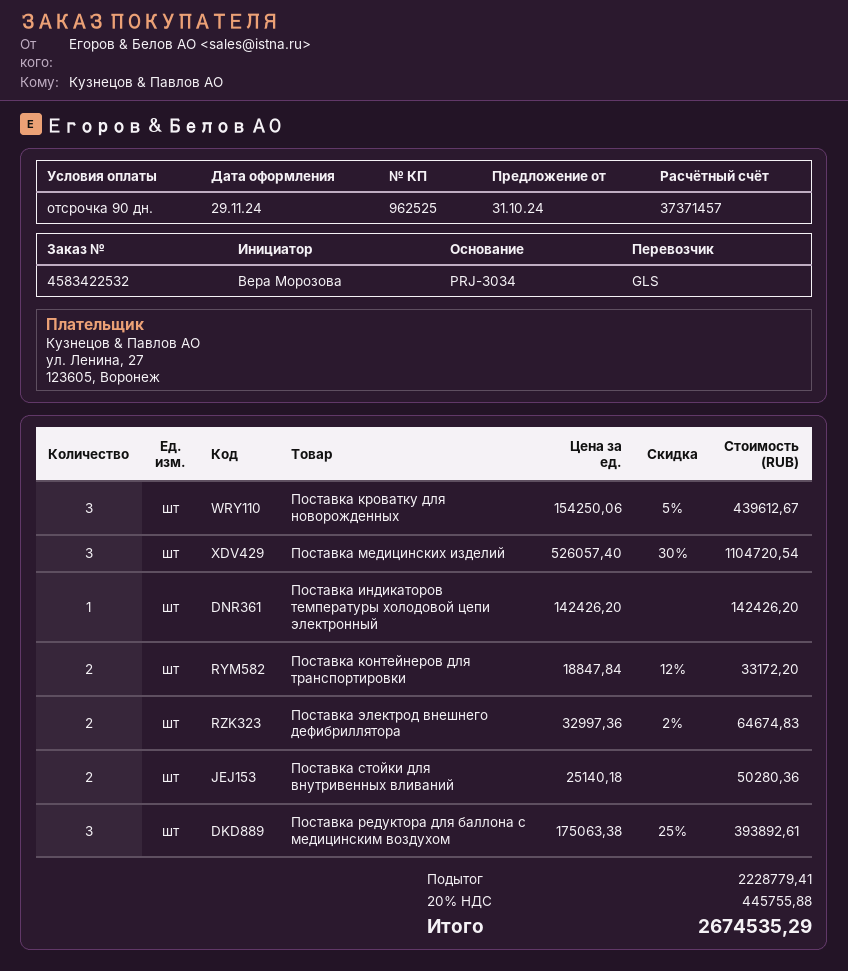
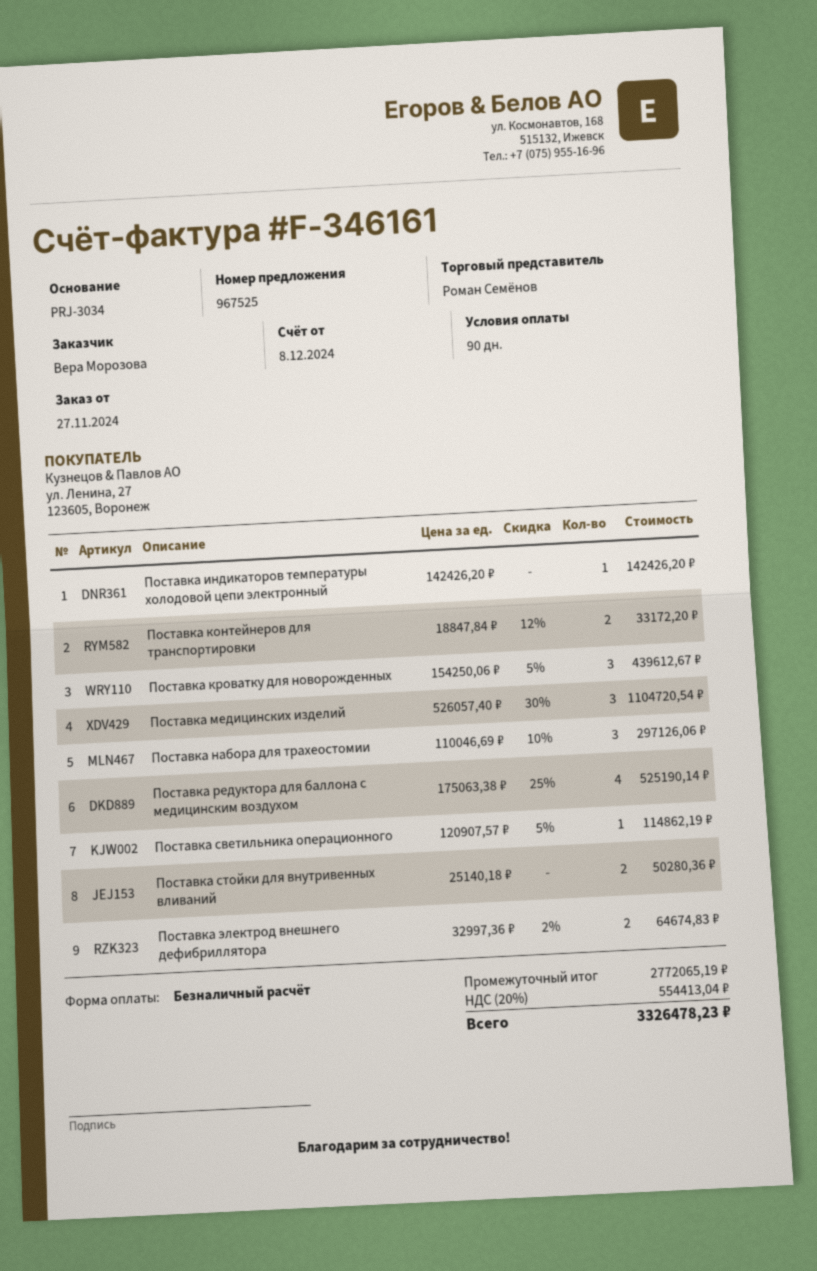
quote number: 962525 -> 967525
order date: 2024-11-29 -> 2024-11-27
Поставка редуктора для баллона с медицинским воздухом: 3 x 175063.38 - 25% = 393892.61 -> 4 x 175063.38 - 25% = 525190.14
Поставка набора для трахеостомии: none -> 3 x 110046.69 - 10% = 297126.06
Поставка светильника операционного: none -> 1 x 120907.57 - 5% = 114862.19
subtotal: 2228779.41 -> 2772065.19
tax: 20% = 445755.88 -> 20% = 554413.04
total: 2674535.29 -> 3326478.23

